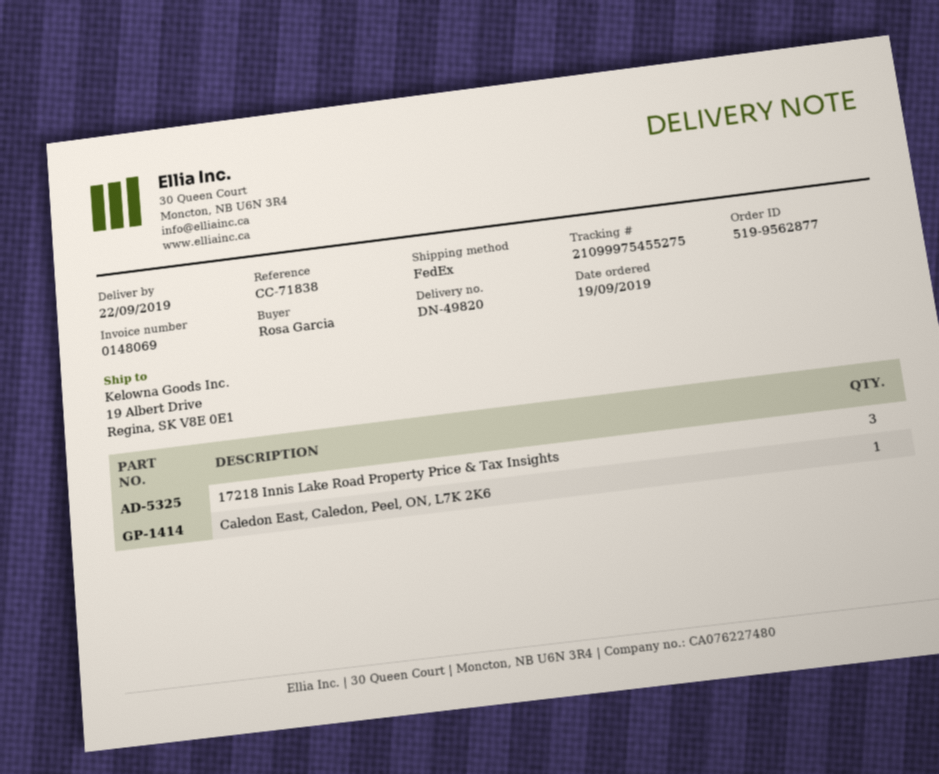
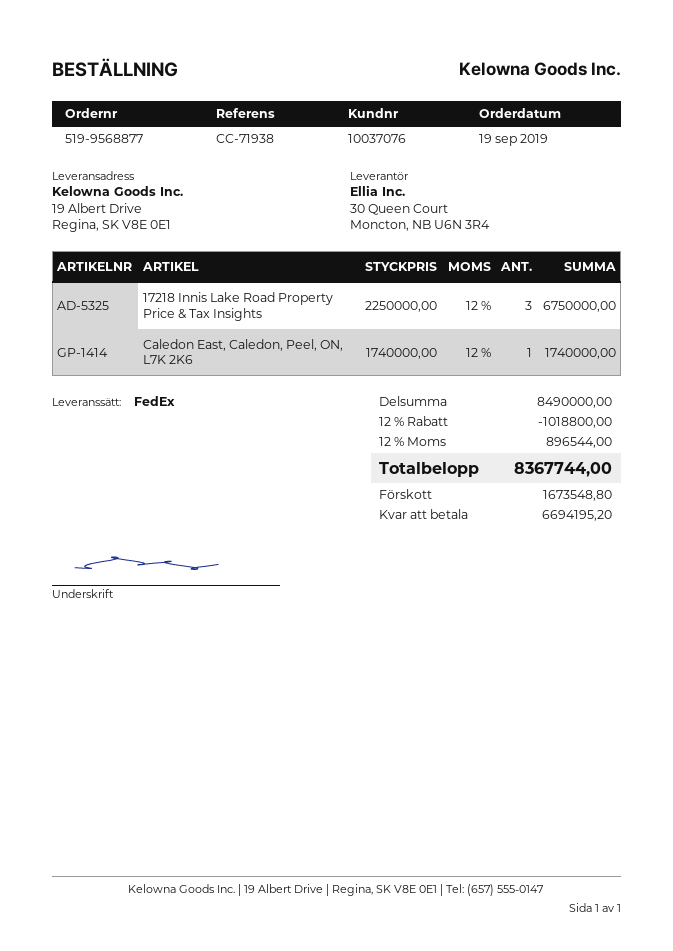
order number: 519-9562877 -> 519-9568877
reference: CC-71838 -> CC-71938

